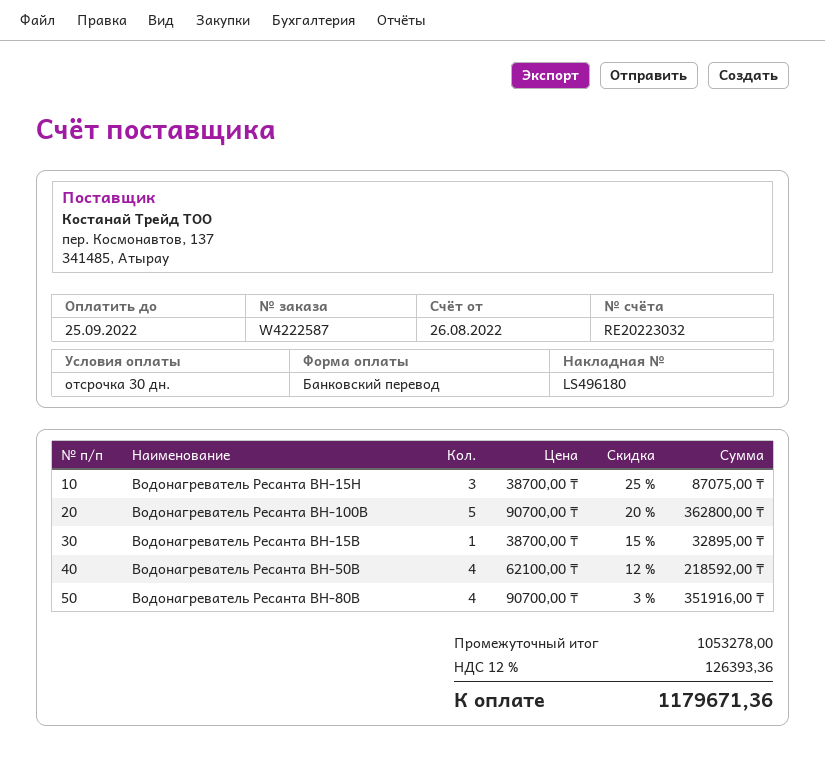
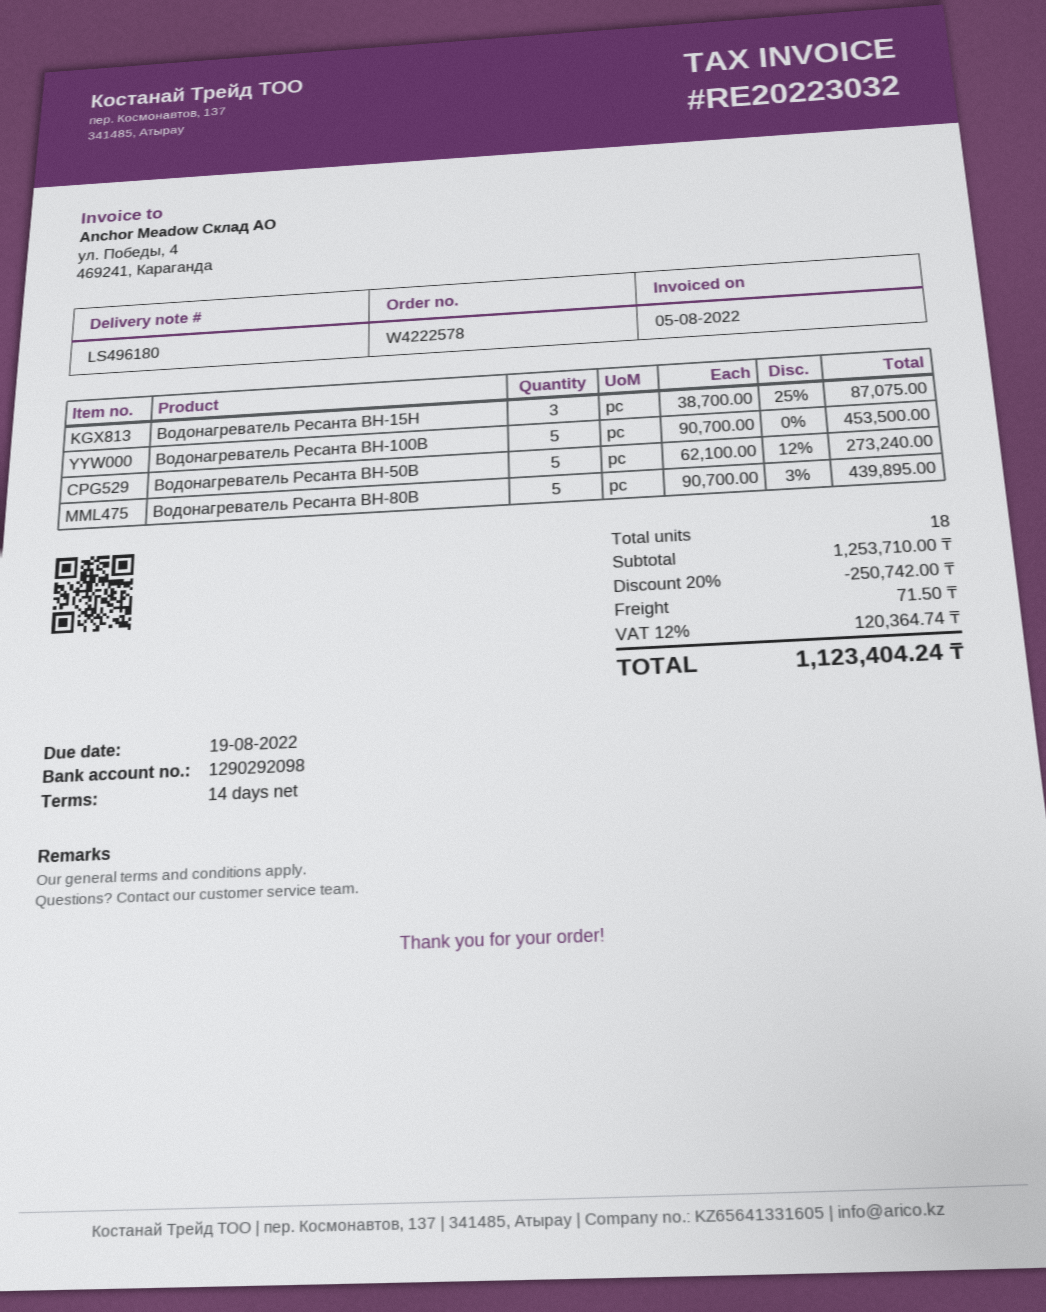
order number: W4222587 -> W4222578
invoice date: 2022-08-26 -> 2022-08-05
payment terms: 30 days -> 14 days
due date: 2022-09-25 -> 2022-08-19
Водонагреватель Ресанта ВН-100В: 5 x 90700.00 - 20% = 362800.00 -> 5 x 90700.00 = 453500.00
Водонагреватель Ресанта ВН-15В: 1 x 38700.00 - 15% = 32895.00 -> none
Водонагреватель Ресанта ВН-50В: 4 x 62100.00 - 12% = 218592.00 -> 5 x 62100.00 - 12% = 273240.00
Водонагреватель Ресанта ВН-80В: 4 x 90700.00 - 3% = 351916.00 -> 5 x 90700.00 - 3% = 439895.00
subtotal: 1053278.00 -> 1253710.00
discount: none -> 20% = 250742.00
shipping: none -> 71.50
tax: 12% = 126393.36 -> 12% = 120364.74
total: 1179671.36 -> 1123404.24

